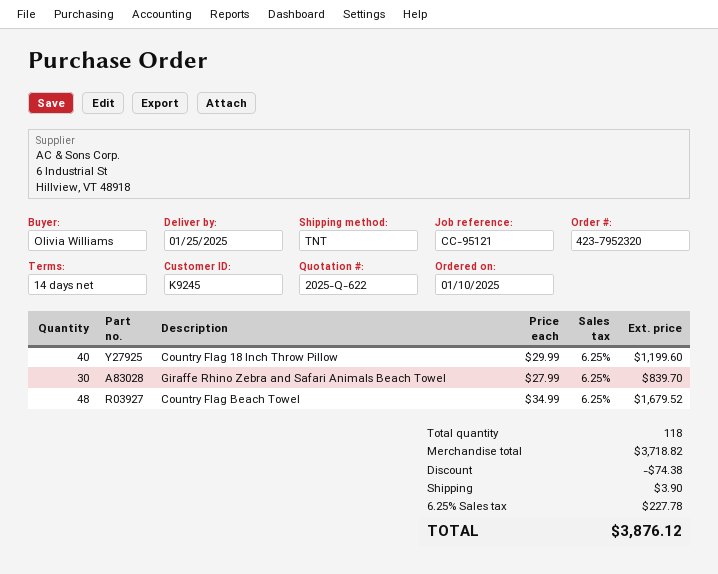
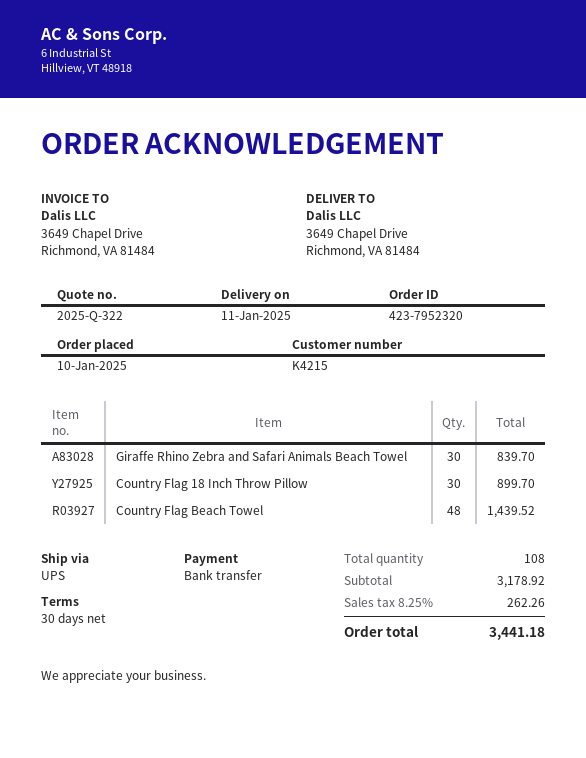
quote number: 2025-Q-622 -> 2025-Q-322
delivery date: 2025-01-25 -> 2025-01-11
payment terms: 14 days -> 30 days
customer number: K9245 -> K4215
shipping method: TNT -> UPS
Country Flag 18 Inch Throw Pillow: 40 for 1199.60 -> 30 for 899.70
Country Flag Beach Towel: 48 for 1679.52 -> 48 for 1439.52
total quantity: 118 -> 108
subtotal: 3718.82 -> 3178.92
discount: 74.38 -> none
shipping: 3.90 -> none
tax: 6.25% = 227.78 -> 8.25% = 262.26
total: 3876.12 -> 3441.18

